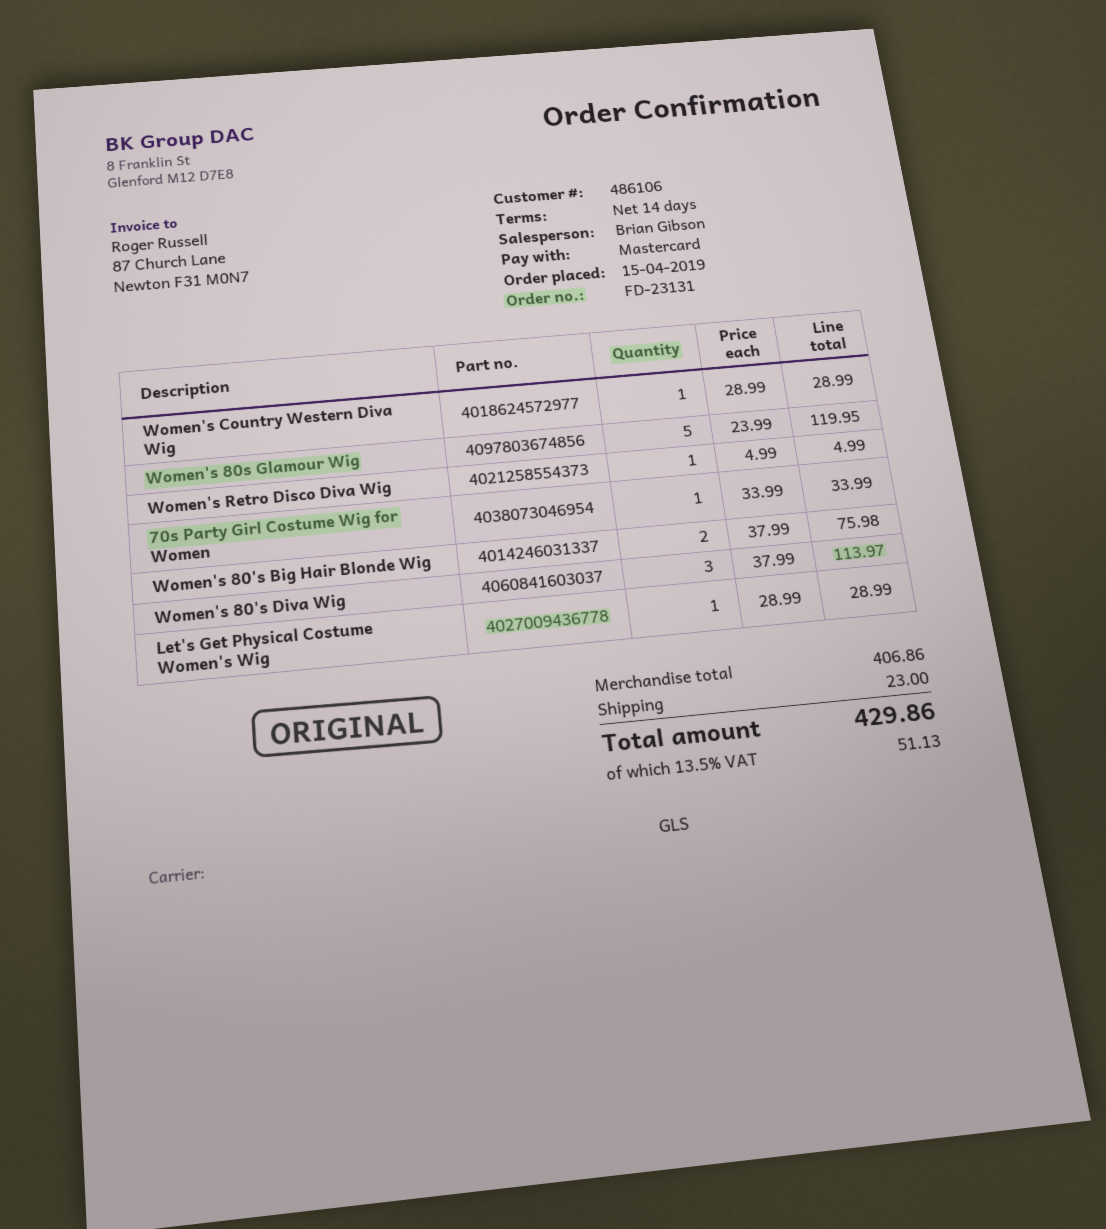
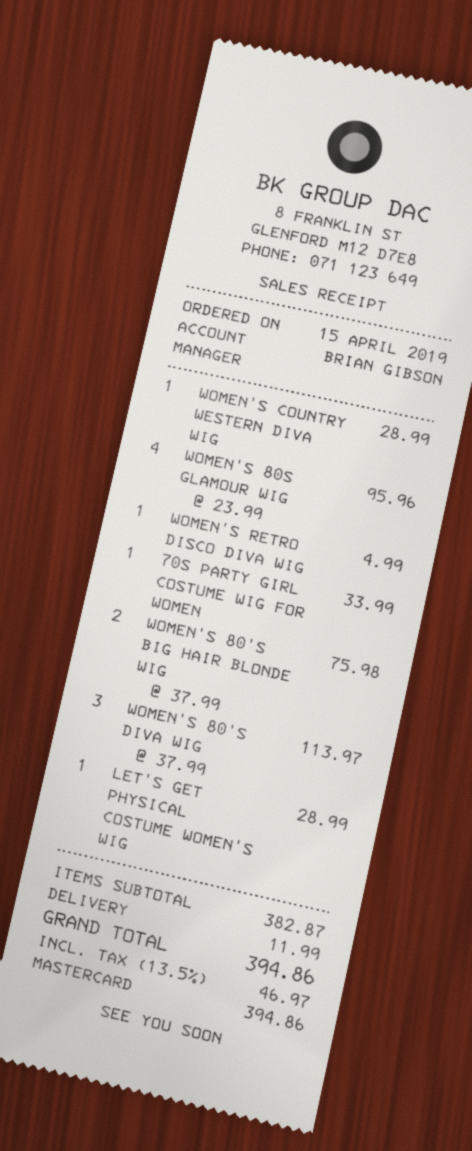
Women's 80s Glamour Wig: 5 x 23.99 = 119.95 -> 4 x 23.99 = 95.96
subtotal: 406.86 -> 382.87
shipping: 23.00 -> 11.99
tax: 13.5% = 51.13 -> 13.5% = 46.97
total: 429.86 -> 394.86

